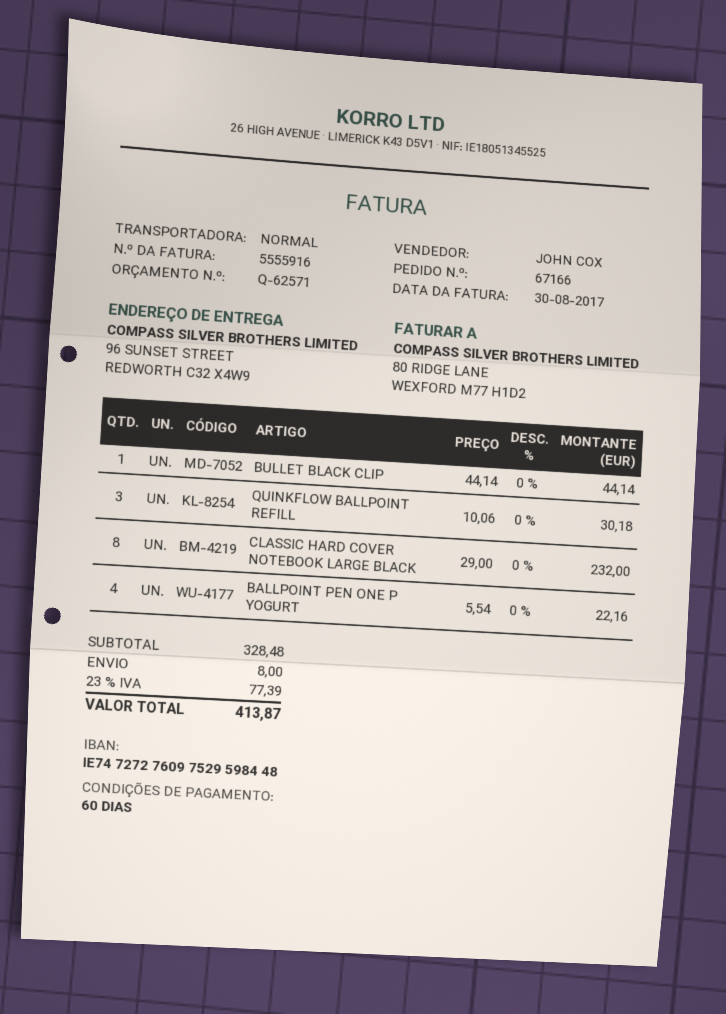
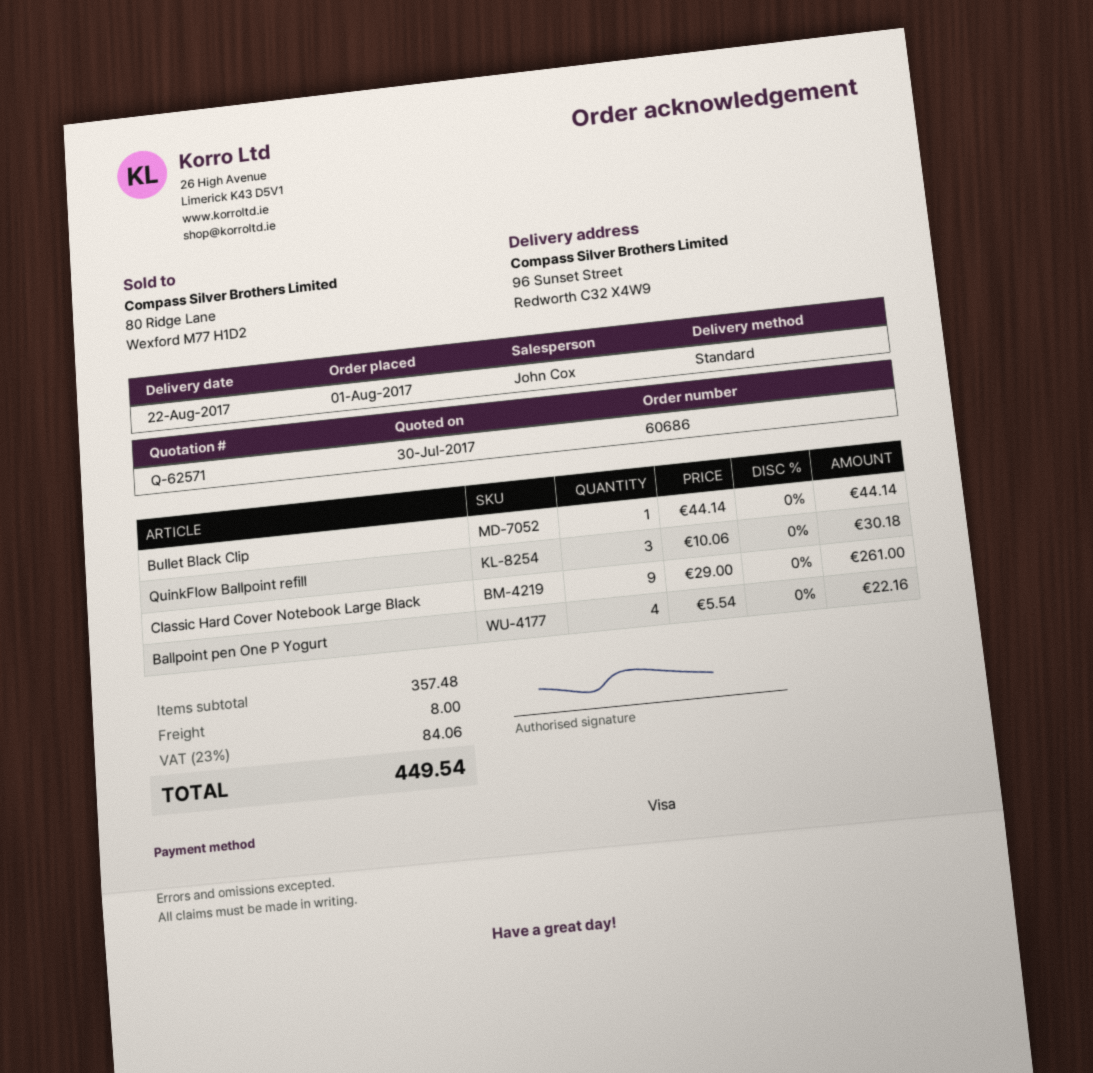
order number: 67166 -> 60686
CLASSIC HARD COVER NOTEBOOK LARGE BLACK: 8 x 29.00 = 232.00 -> 9 x 29.00 = 261.00
subtotal: 328.48 -> 357.48
tax: 23% = 77.39 -> 23% = 84.06
total: 413.87 -> 449.54

